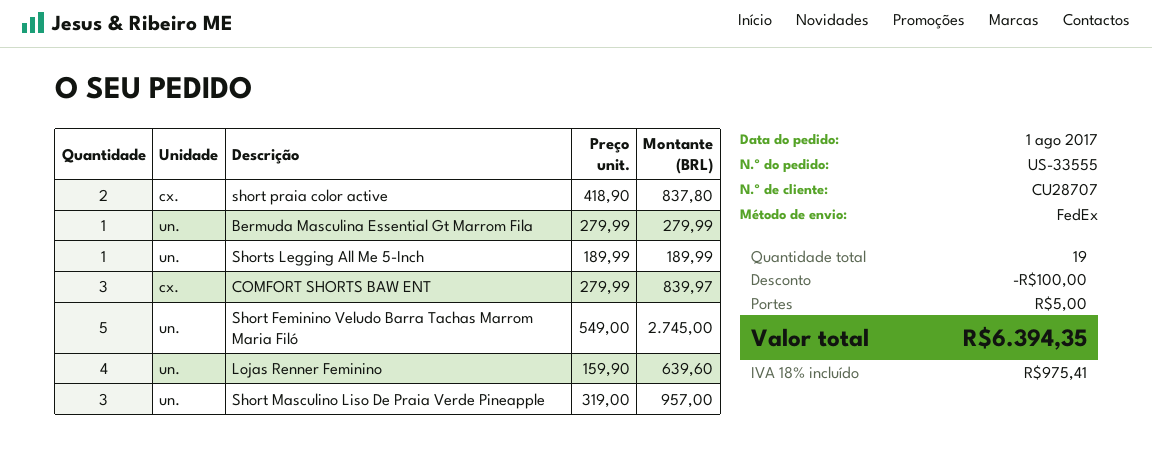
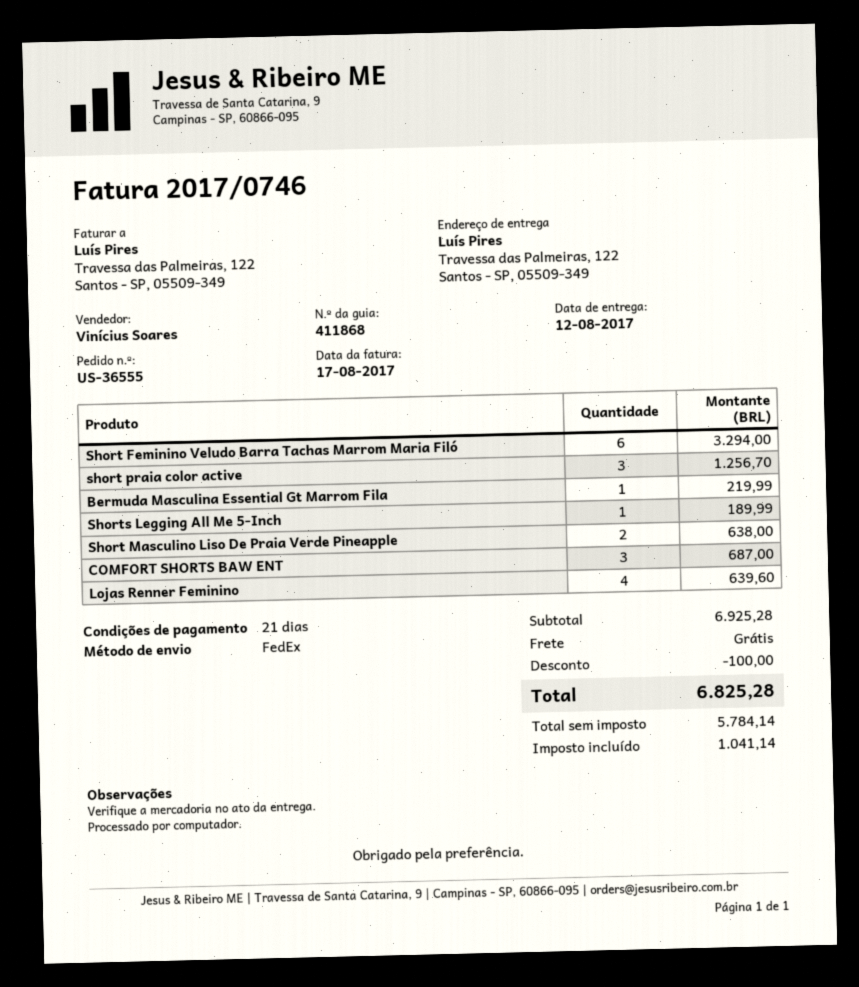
order number: US-33555 -> US-36555
short praia color active: 2 for 837.80 -> 3 for 1256.70
Bermuda Masculina Essential Gt Marrom Fila: 1 for 279.99 -> 1 for 219.99
COMFORT SHORTS BAW ENT: 3 for 839.97 -> 3 for 687.00
Short Feminino Veludo Barra Tachas Marrom Maria Filó: 5 for 2745.00 -> 6 for 3294.00
Short Masculino Liso De Praia Verde Pineapple: 3 for 957.00 -> 2 for 638.00
shipping: 5.00 -> 0.00
tax: 975.41 -> 1041.14
total: 6394.35 -> 6825.28

